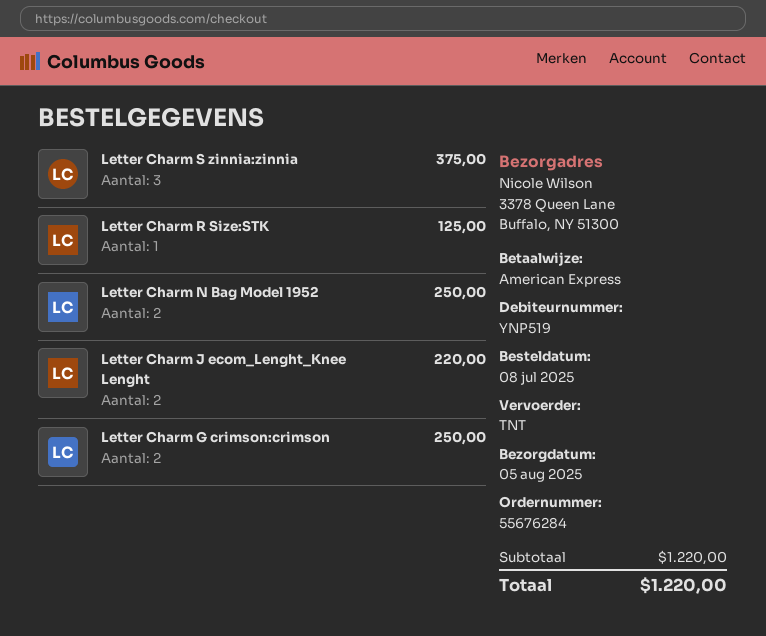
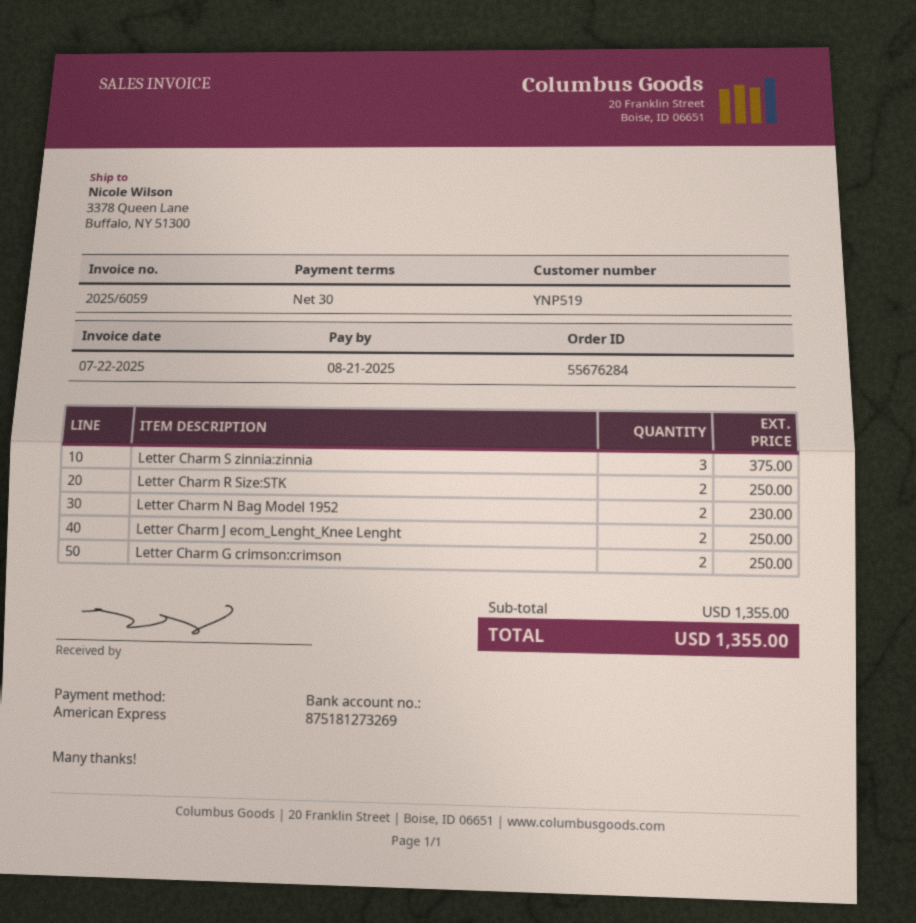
Letter Charm R Size:STK: 1 for 125.00 -> 2 for 250.00
Letter Charm N Bag Model 1952: 2 for 250.00 -> 2 for 230.00
Letter Charm J ecom_Lenght_Knee Lenght: 2 for 220.00 -> 2 for 250.00
subtotal: 1220.00 -> 1355.00
total: 1220.00 -> 1355.00

